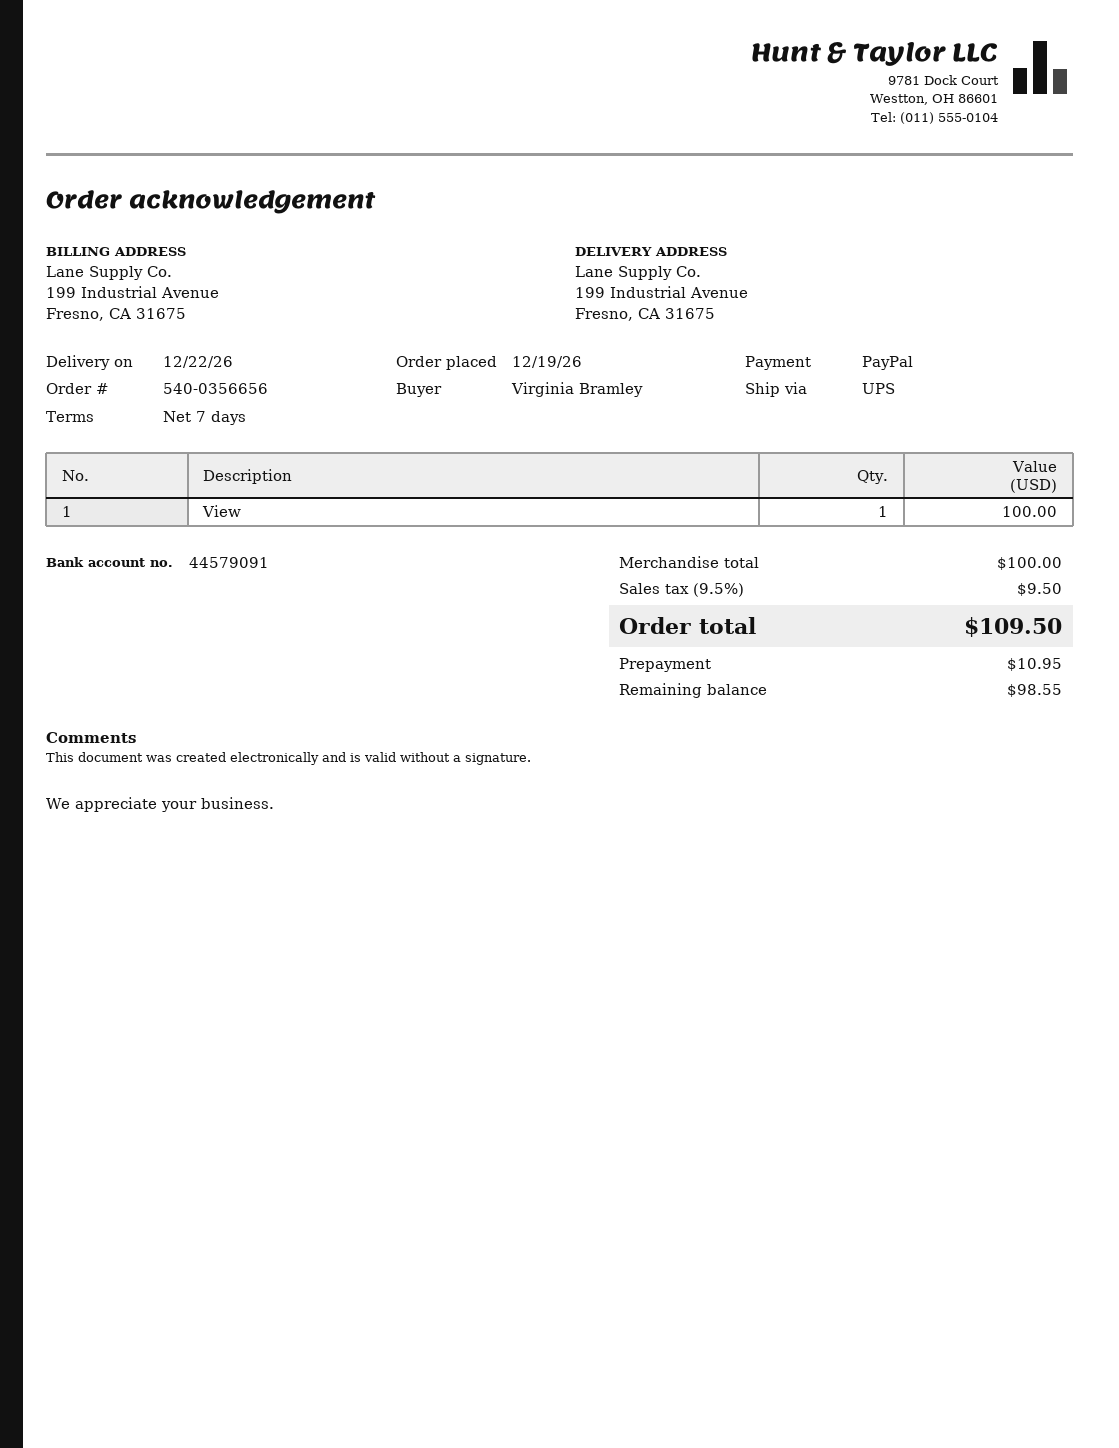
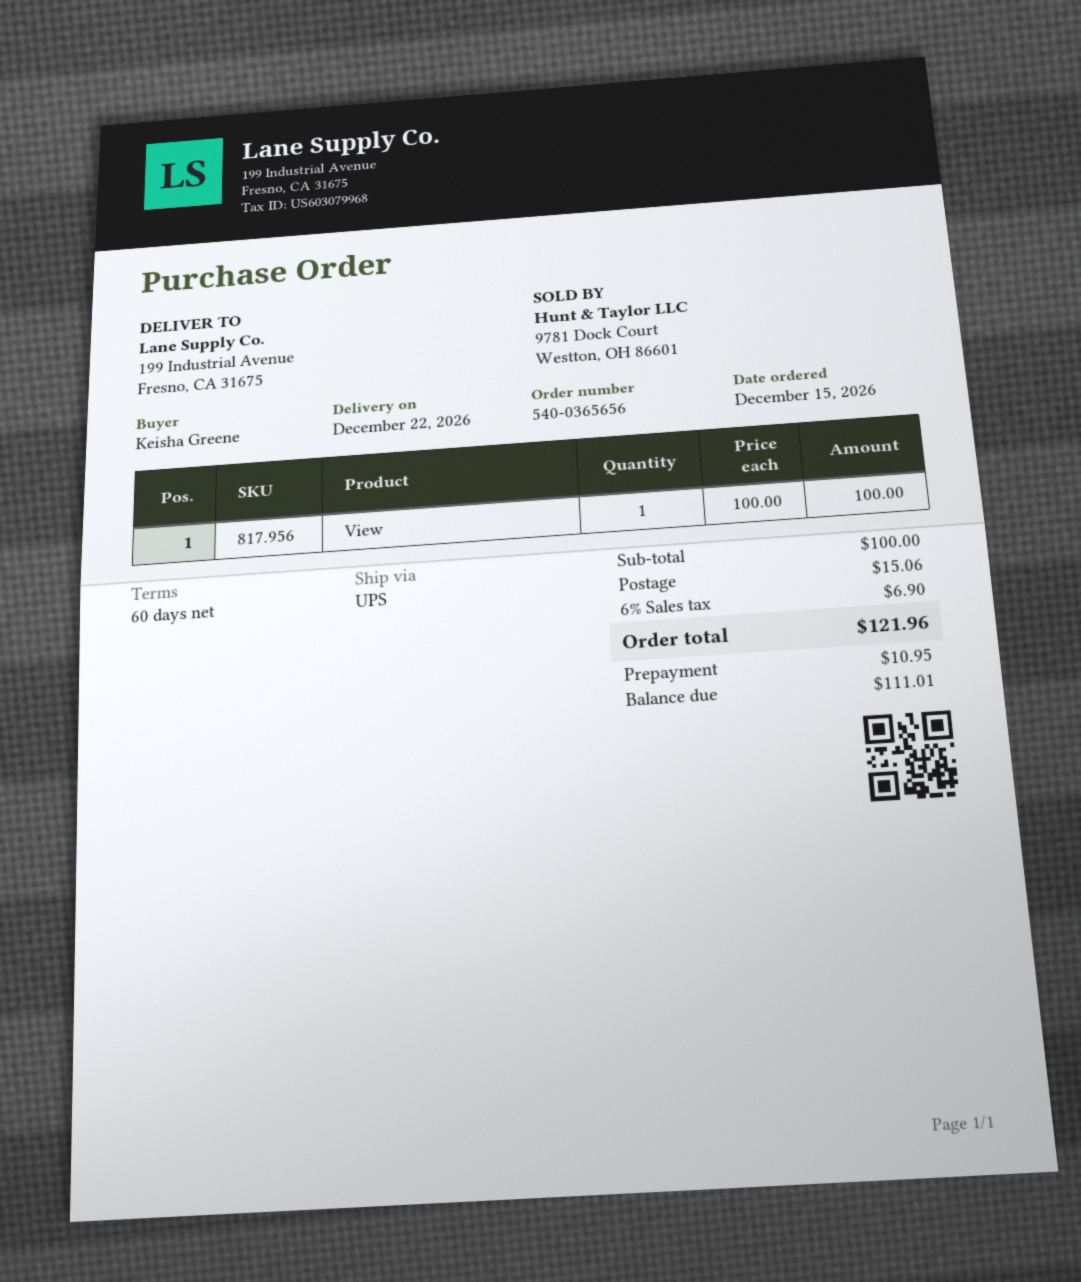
order number: 540-0356656 -> 540-0365656
order date: 2026-12-19 -> 2026-12-15
payment terms: 7 days -> 60 days
ordered by: Virginia Bramley -> Keisha Greene
shipping: none -> 15.06
tax: 9.5% = 9.50 -> 6% = 6.90
total: 109.50 -> 121.96
balance: 98.55 -> 111.01

